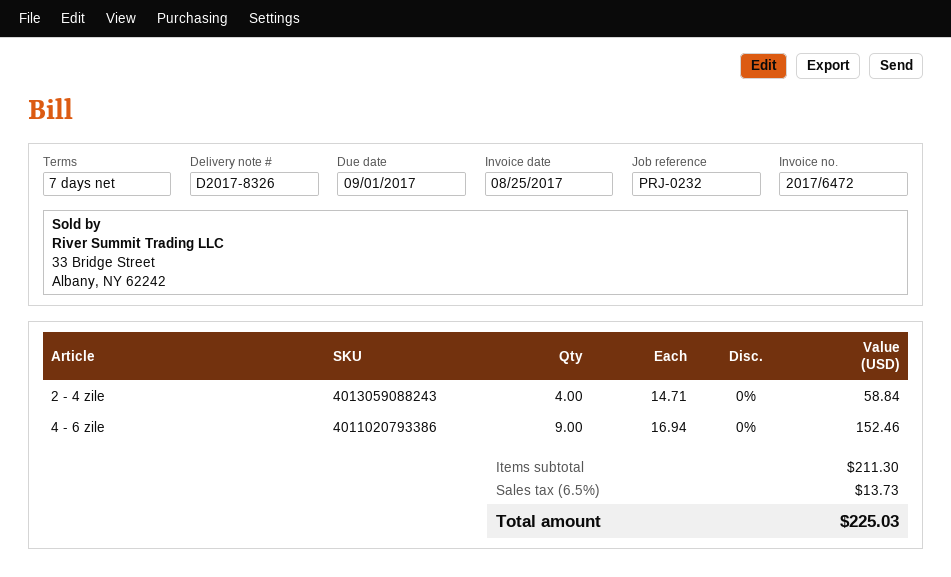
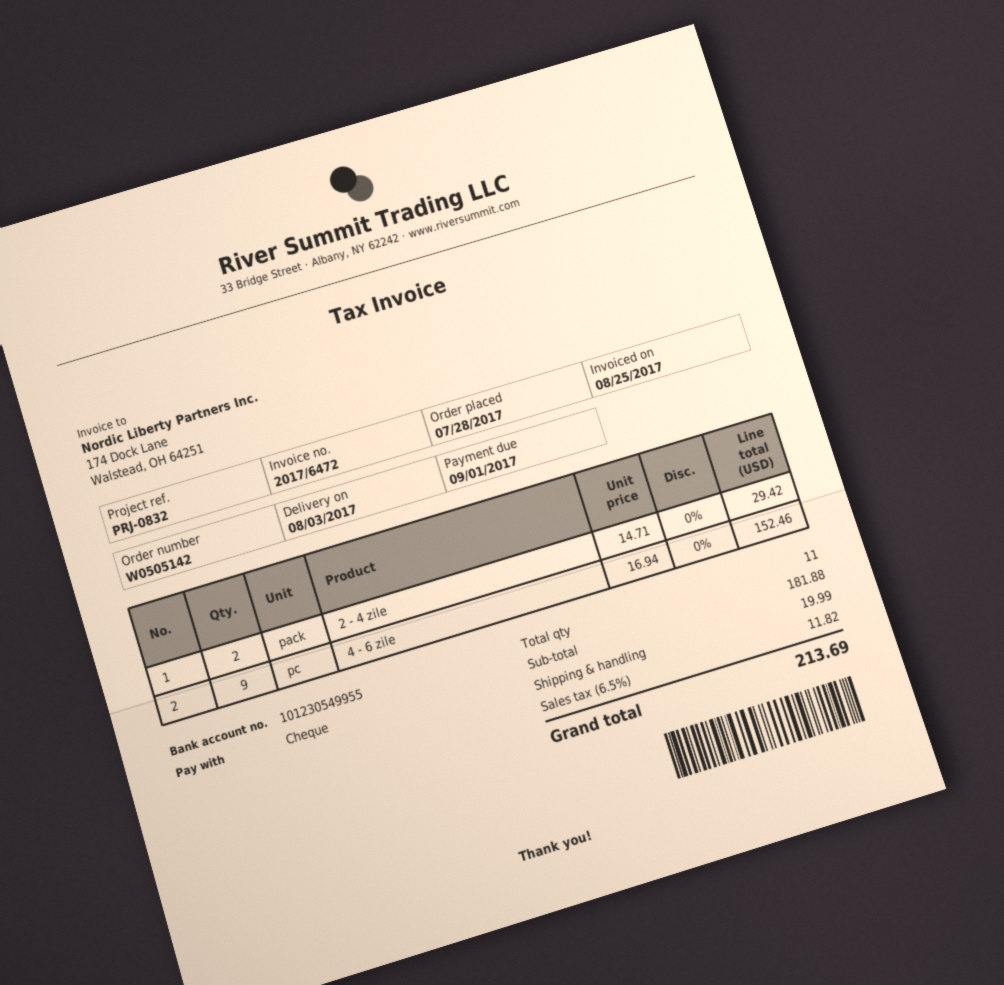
reference: PRJ-0232 -> PRJ-0832
2 - 4 zile: 4 x 14.71 = 58.84 -> 2 x 14.71 = 29.42
subtotal: 211.30 -> 181.88
shipping: none -> 19.99
tax: 6.5% = 13.73 -> 6.5% = 11.82
total: 225.03 -> 213.69

